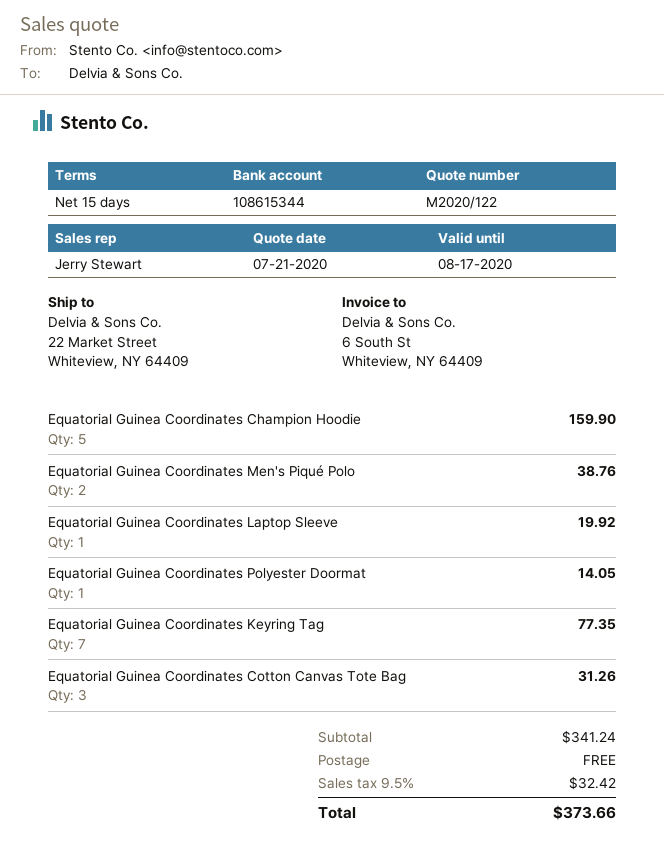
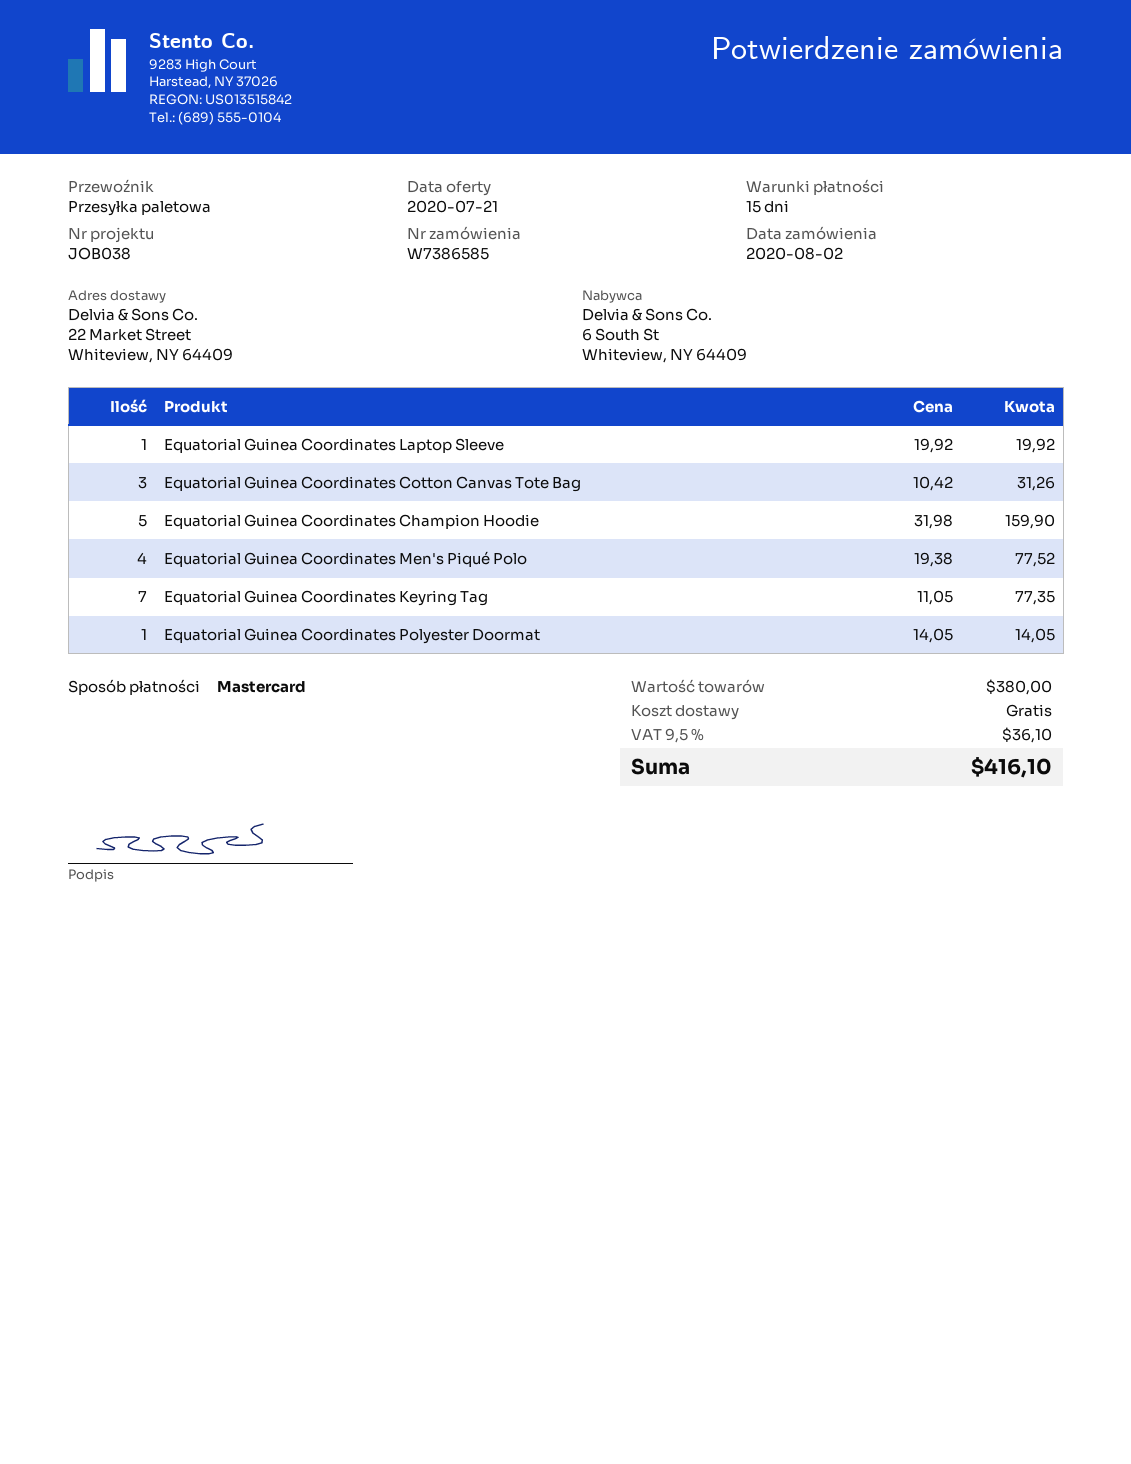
Equatorial Guinea Coordinates Men's Piqué Polo: 2 for 38.76 -> 4 for 77.52
subtotal: 341.24 -> 380.00
tax: 9.5% = 32.42 -> 9.5% = 36.10
total: 373.66 -> 416.10

